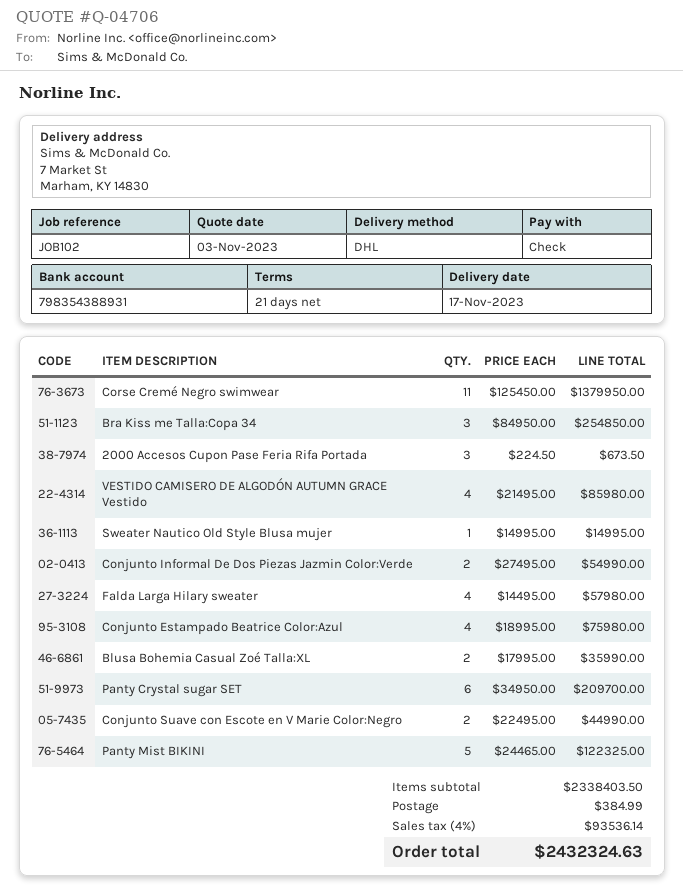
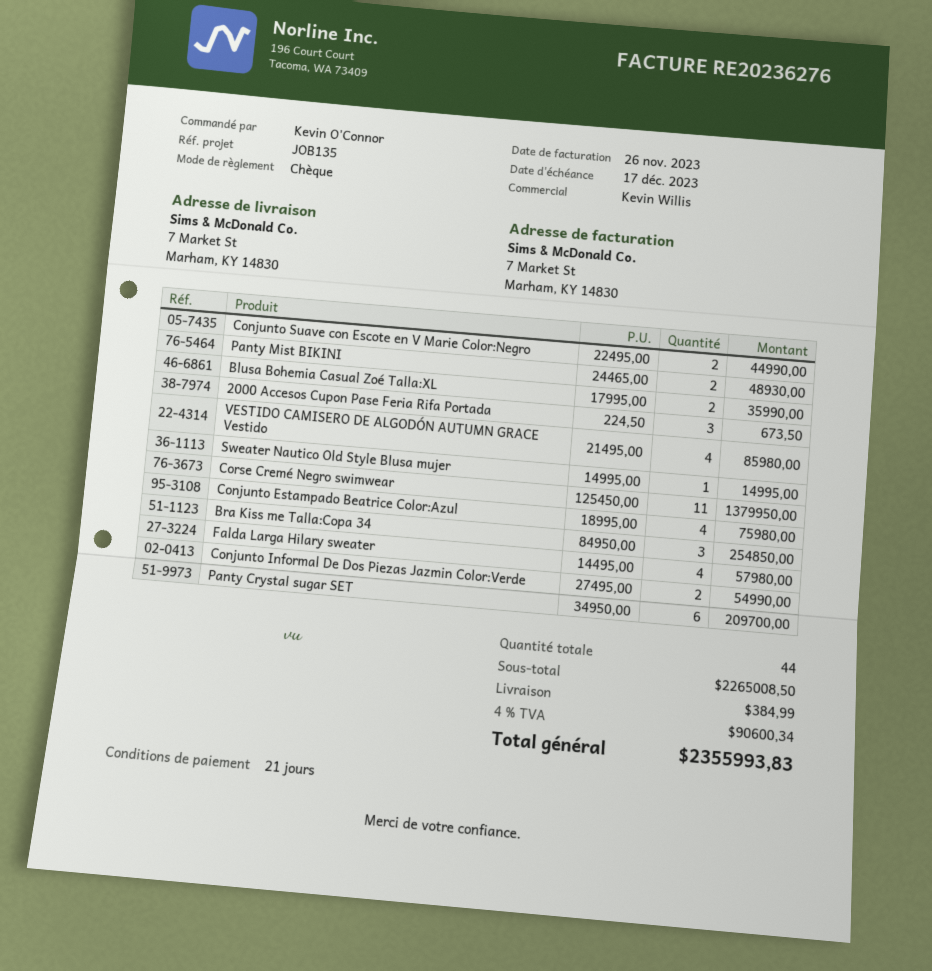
reference: JOB102 -> JOB135
Panty Mist BIKINI: 5 x 24465.00 = 122325.00 -> 2 x 24465.00 = 48930.00
subtotal: 2338403.50 -> 2265008.50
tax: 4% = 93536.14 -> 4% = 90600.34
total: 2432324.63 -> 2355993.83

